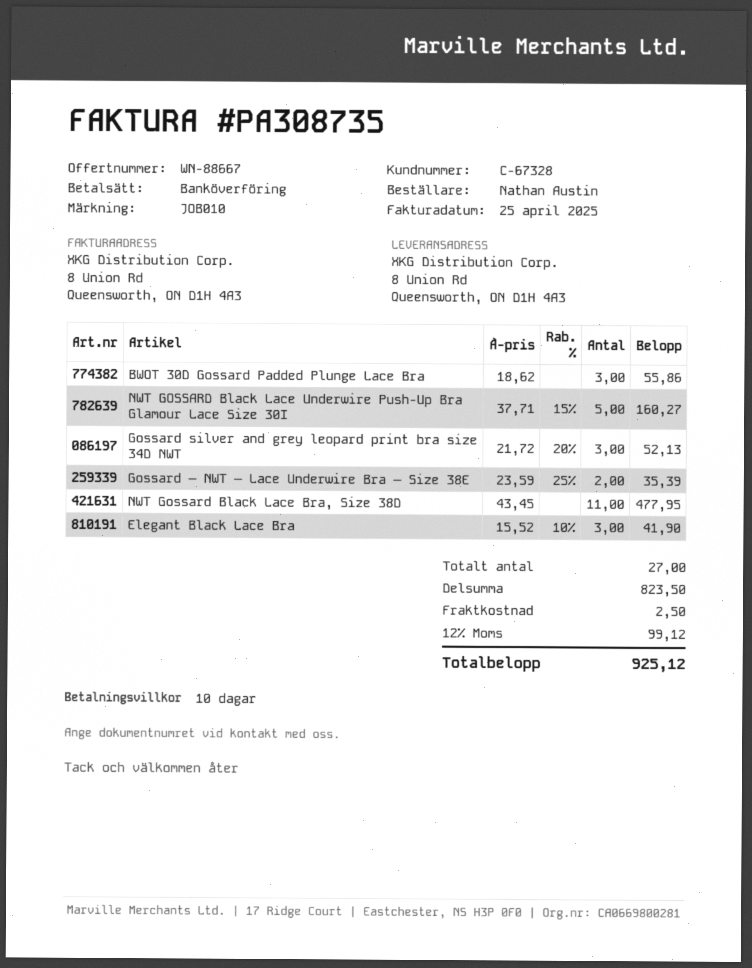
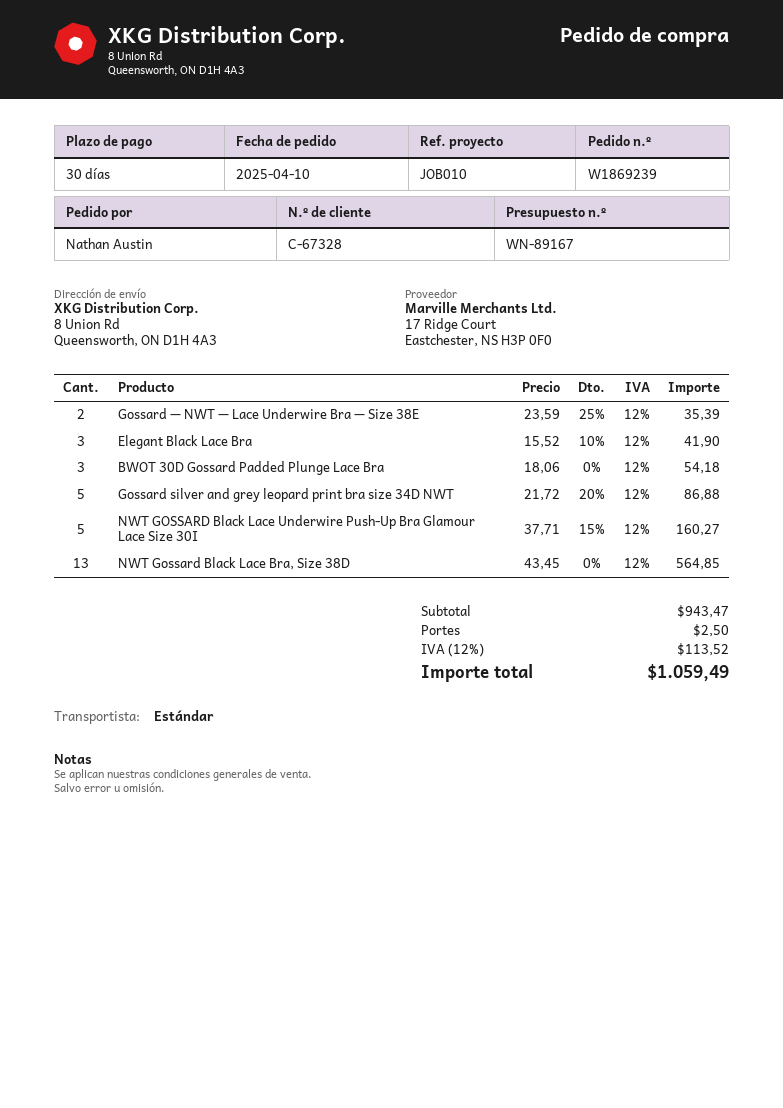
quote number: WN-88667 -> WN-89167
payment terms: 10 days -> 30 days
BWOT 30D Gossard Padded Plunge Lace Bra: 3 x 18.62 = 55.86 -> 3 x 18.06 = 54.18
Gossard silver and grey leopard print bra size 34D NWT: 3 x 21.72 - 20% = 52.13 -> 5 x 21.72 - 20% = 86.88
NWT Gossard Black Lace Bra, Size 38D: 11 x 43.45 = 477.95 -> 13 x 43.45 = 564.85
subtotal: 823.50 -> 943.47
tax: 12% = 99.12 -> 12% = 113.52
total: 925.12 -> 1059.49

